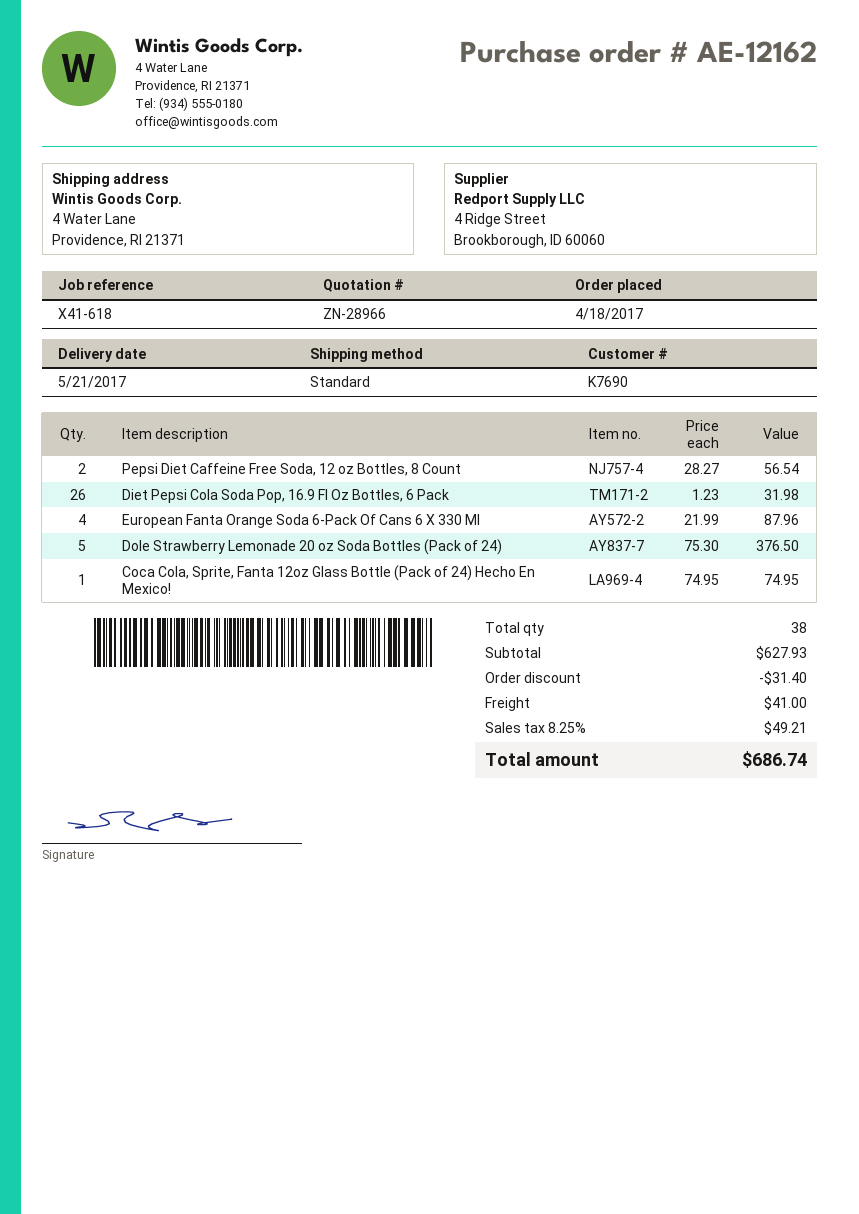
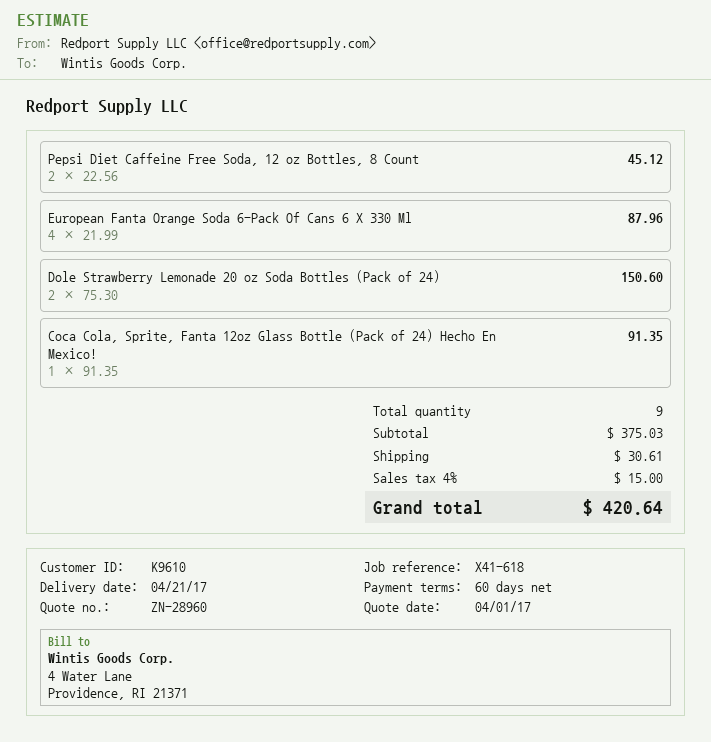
quote number: ZN-28966 -> ZN-28960
delivery date: 2017-05-21 -> 2017-04-21
customer number: K7690 -> K9610
Pepsi Diet Caffeine Free Soda, 12 oz Bottles, 8 Count: 2 x 28.27 = 56.54 -> 2 x 22.56 = 45.12
Diet Pepsi Cola Soda Pop, 16.9 Fl Oz Bottles, 6 Pack: 26 x 1.23 = 31.98 -> none
Dole Strawberry Lemonade 20 oz Soda Bottles (Pack of 24): 5 x 75.30 = 376.50 -> 2 x 75.30 = 150.60
Coca Cola, Sprite, Fanta 12oz Glass Bottle (Pack of 24) Hecho En Mexico!: 1 x 74.95 = 74.95 -> 1 x 91.35 = 91.35
total quantity: 38 -> 9
subtotal: 627.93 -> 375.03
discount: 31.40 -> none
shipping: 41.00 -> 30.61
tax: 8.25% = 49.21 -> 4% = 15.00
total: 686.74 -> 420.64

